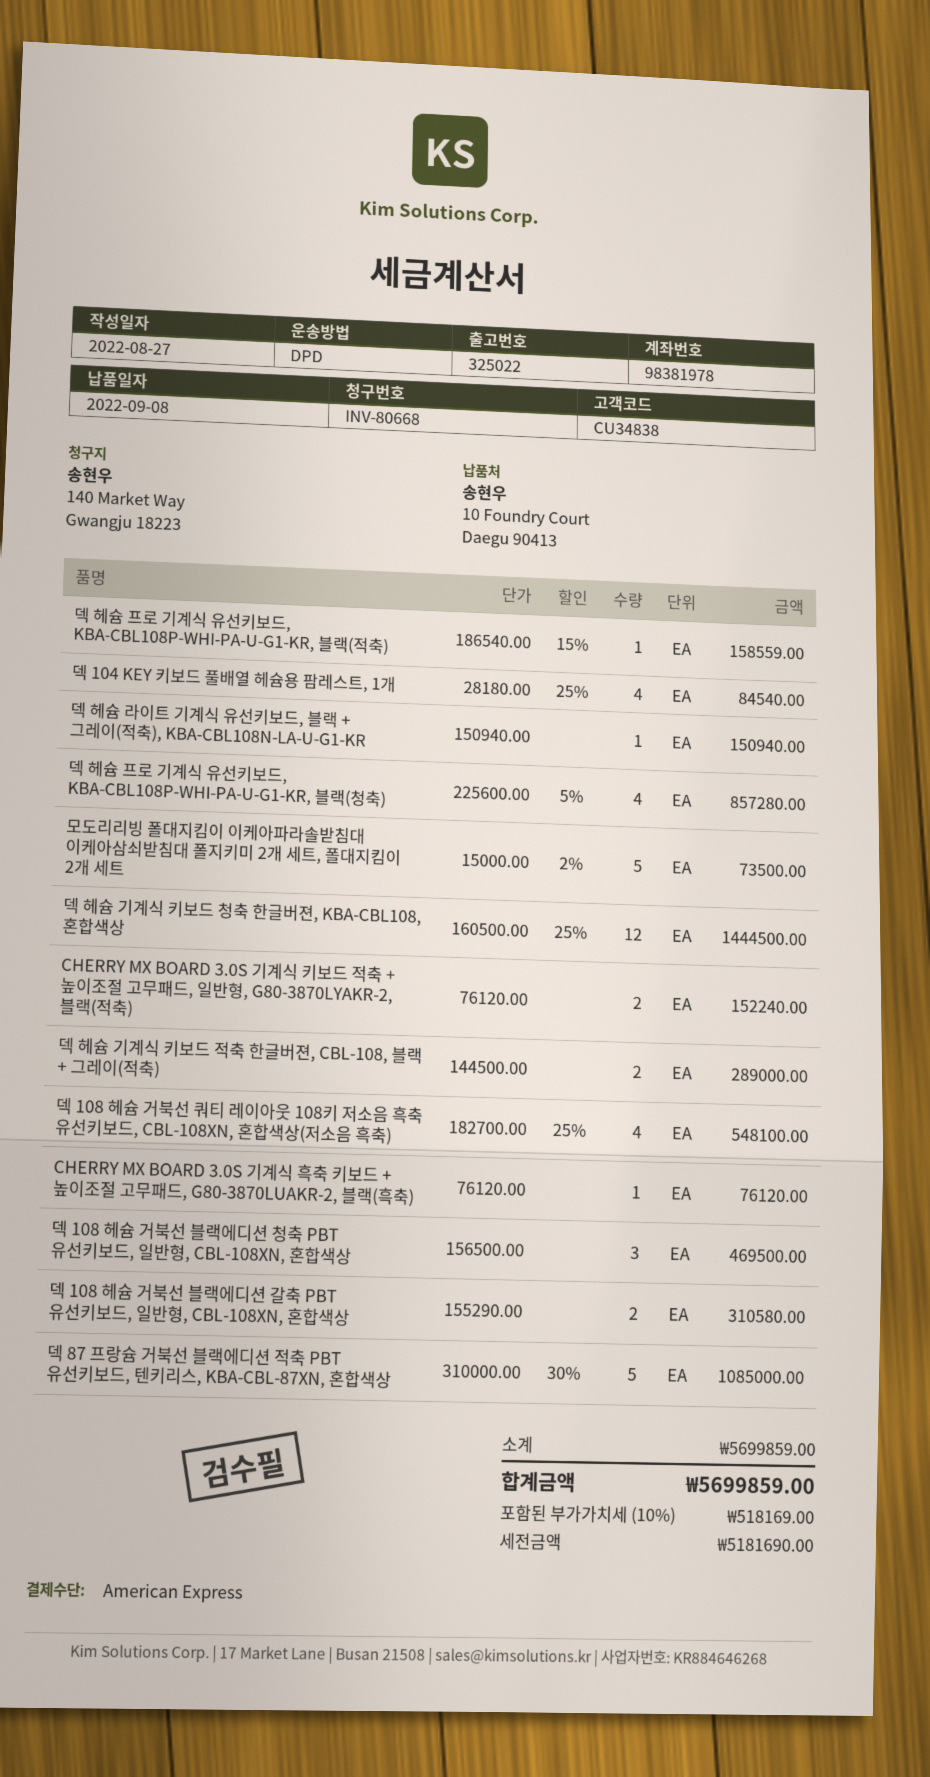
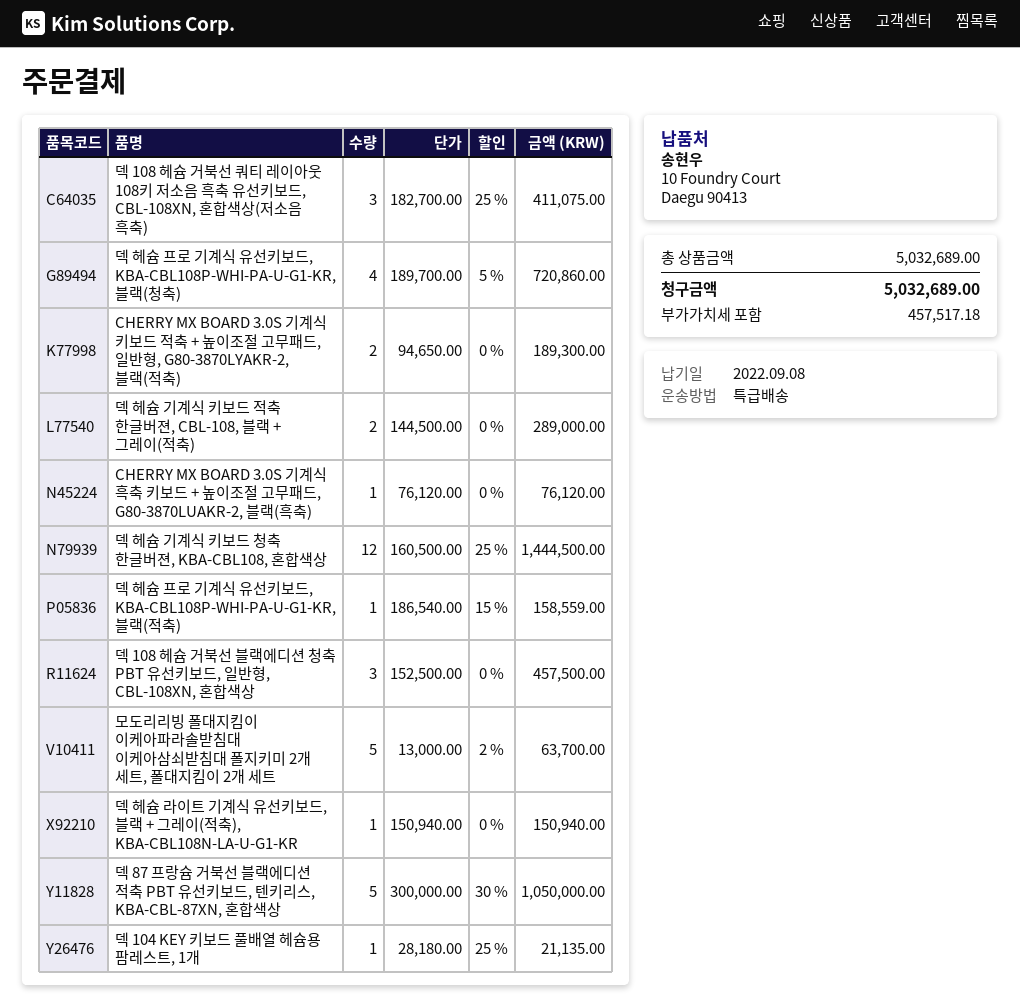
shipping method: DPD -> express
덱 104 KEY 키보드 풀배열 헤슘용 팜레스트, 1개: 4 x 28180.00 - 25% = 84540.00 -> 1 x 28180.00 - 25% = 21135.00
덱 헤슘 프로 기계식 유선키보드, KBA-CBL108P-WHI-PA-U-G1-KR, 블랙(청축): 4 x 225600.00 - 5% = 857280.00 -> 4 x 189700.00 - 5% = 720860.00
모도리리빙 폴대지킴이 이케아파라솔받침대 이케아삼쇠받침대 폴지키미 2개 세트, 폴대지킴이 2개 세트: 5 x 15000.00 - 2% = 73500.00 -> 5 x 13000.00 - 2% = 63700.00
CHERRY MX BOARD 3.0S 기계식 키보드 적축 + 높이조절 고무패드, 일반형, G80-3870LYAKR-2, 블랙(적축): 2 x 76120.00 = 152240.00 -> 2 x 94650.00 = 189300.00
덱 108 헤슘 거북선 쿼티 레이아웃 108키 저소음 흑축 유선키보드, CBL-108XN, 혼합색상(저소음 흑축): 4 x 182700.00 - 25% = 548100.00 -> 3 x 182700.00 - 25% = 411075.00
덱 108 헤슘 거북선 블랙에디션 청축 PBT 유선키보드, 일반형, CBL-108XN, 혼합색상: 3 x 156500.00 = 469500.00 -> 3 x 152500.00 = 457500.00
덱 108 헤슘 거북선 블랙에디션 갈축 PBT 유선키보드, 일반형, CBL-108XN, 혼합색상: 2 x 155290.00 = 310580.00 -> none
덱 87 프랑슘 거북선 블랙에디션 적축 PBT 유선키보드, 텐키리스, KBA-CBL-87XN, 혼합색상: 5 x 310000.00 - 30% = 1085000.00 -> 5 x 300000.00 - 30% = 1050000.00
subtotal: 5699859.00 -> 5032689.00
tax: 518169.00 -> 457517.18
total: 5699859.00 -> 5032689.00

